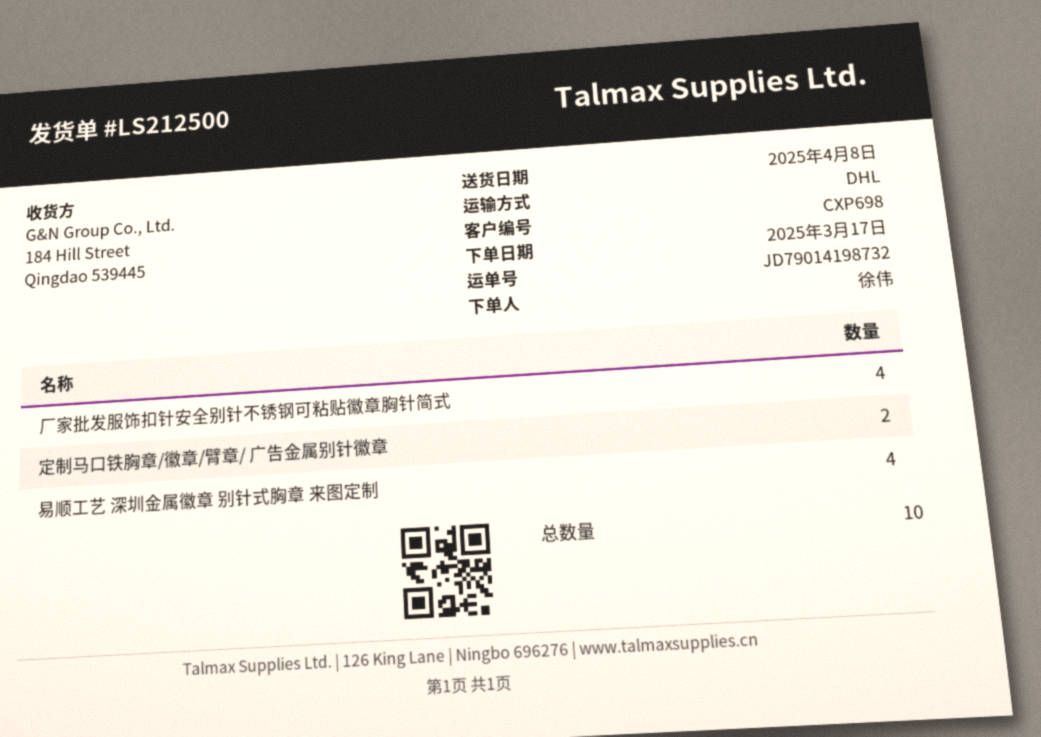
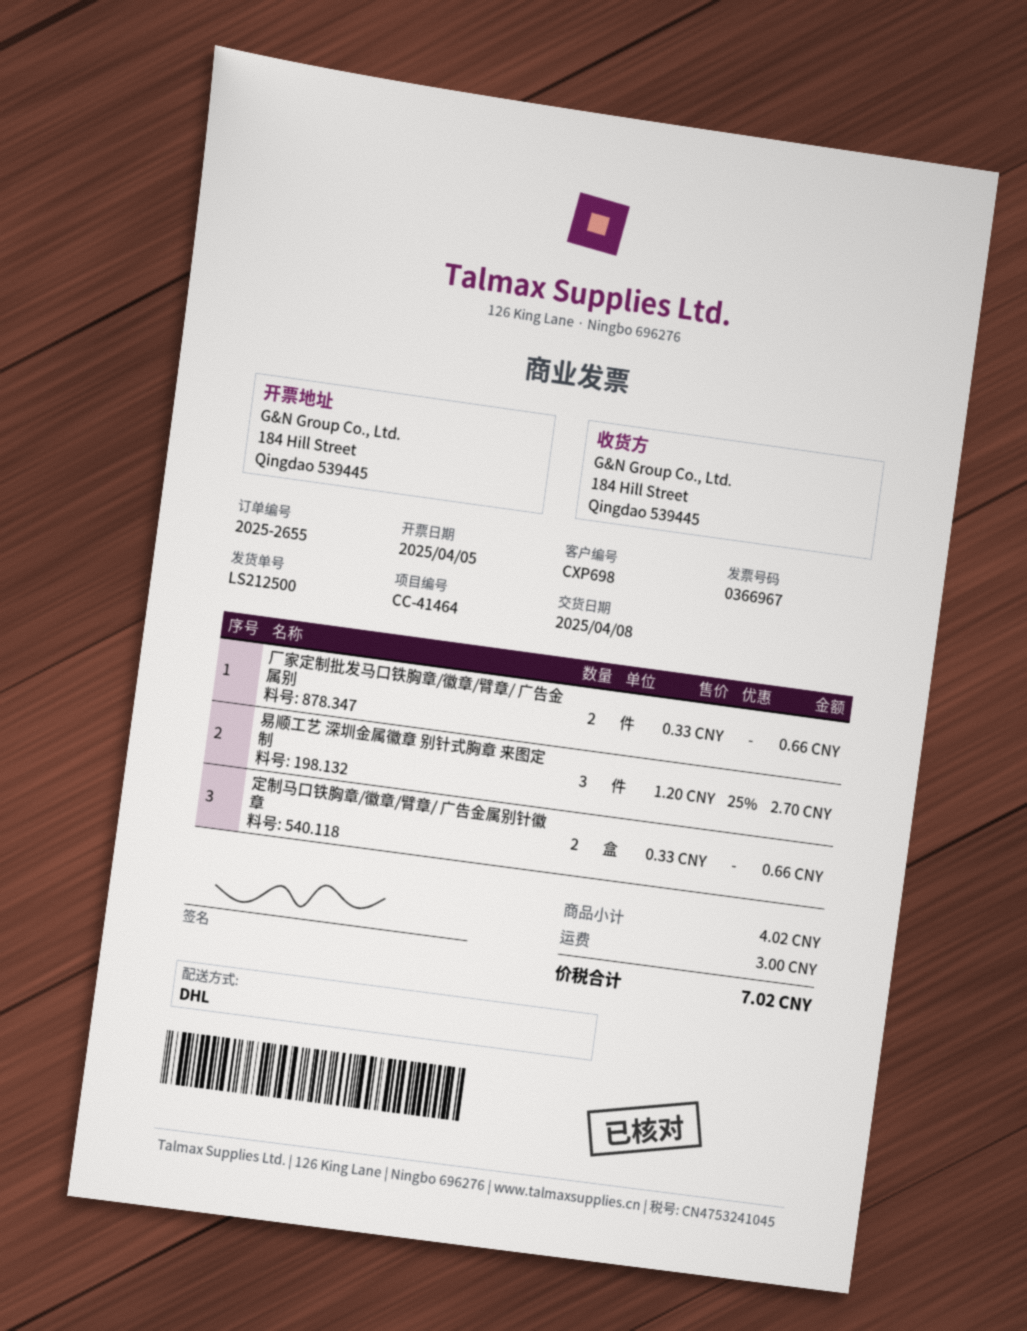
厂家批发服饰扣针安全别针不锈钢可粘贴徽章胸针简式: 4 -> none
易顺工艺 深圳金属徽章 别针式胸章 来图定制: 4 -> 3
厂家定制批发马口铁胸章/徽章/臂章/ 广告金属别: none -> 2

